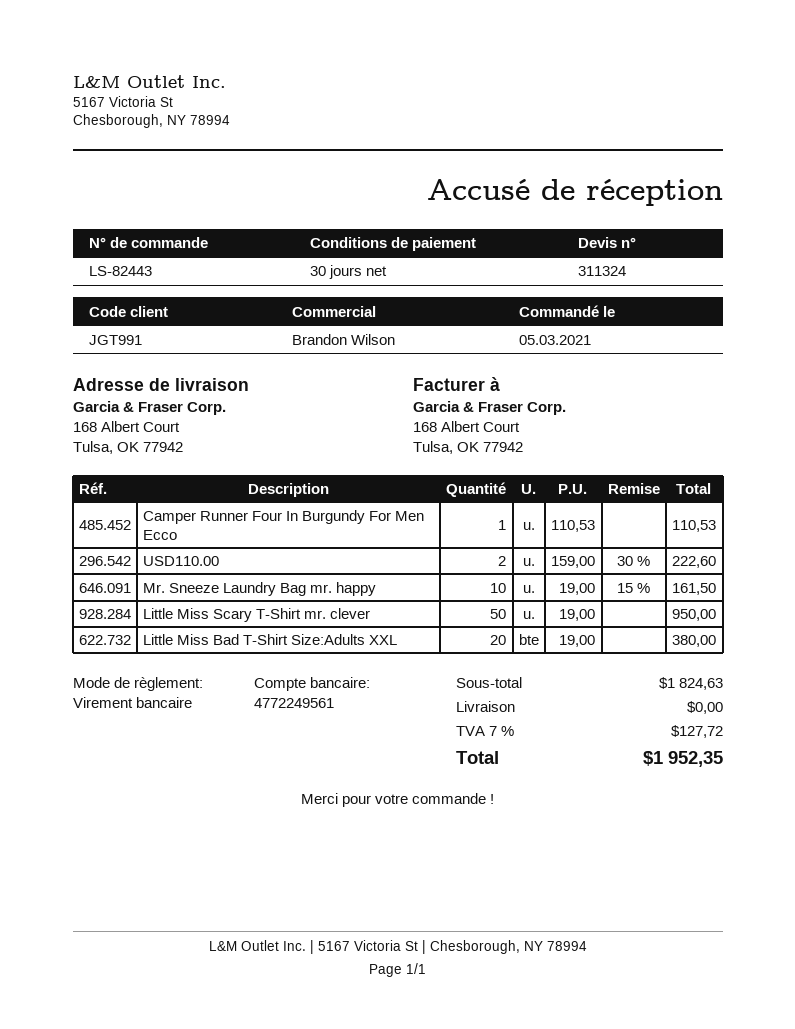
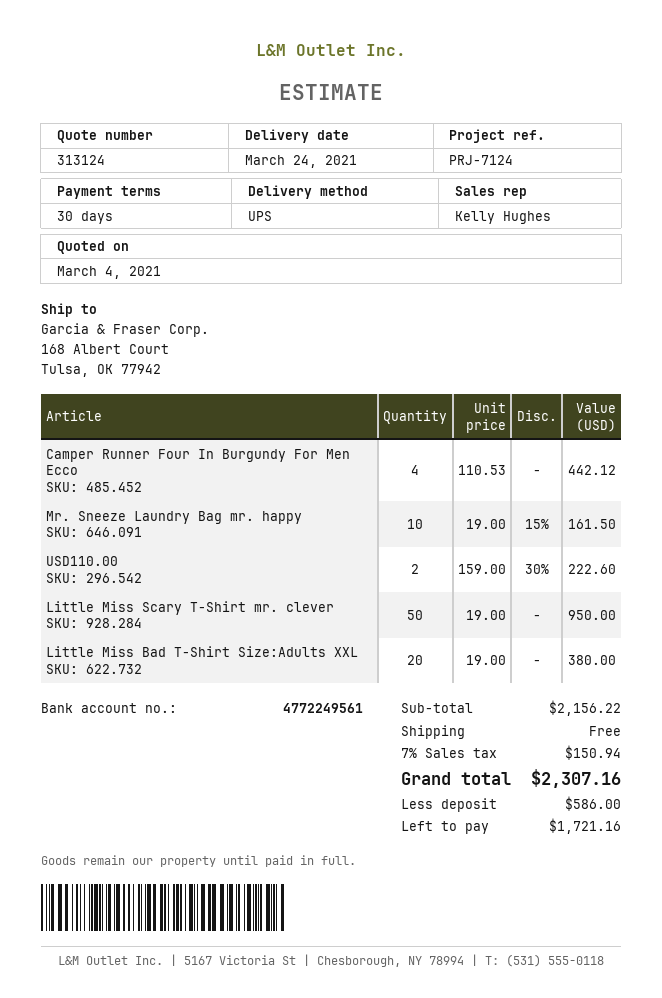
quote number: 311324 -> 313124
sales rep: Brandon Wilson -> Kelly Hughes
Camper Runner Four In Burgundy For Men Ecco: 1 x 110.53 = 110.53 -> 4 x 110.53 = 442.12
subtotal: 1824.63 -> 2156.22
tax: 7% = 127.72 -> 7% = 150.94
total: 1952.35 -> 2307.16

